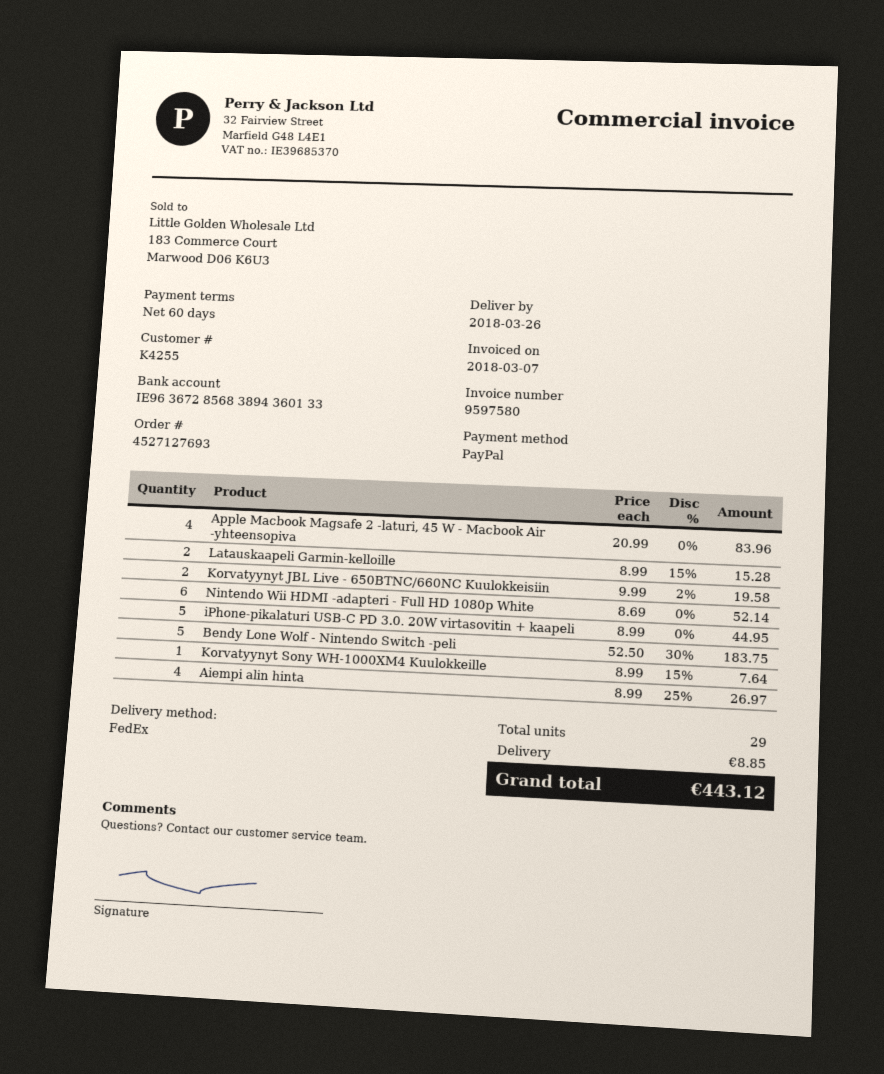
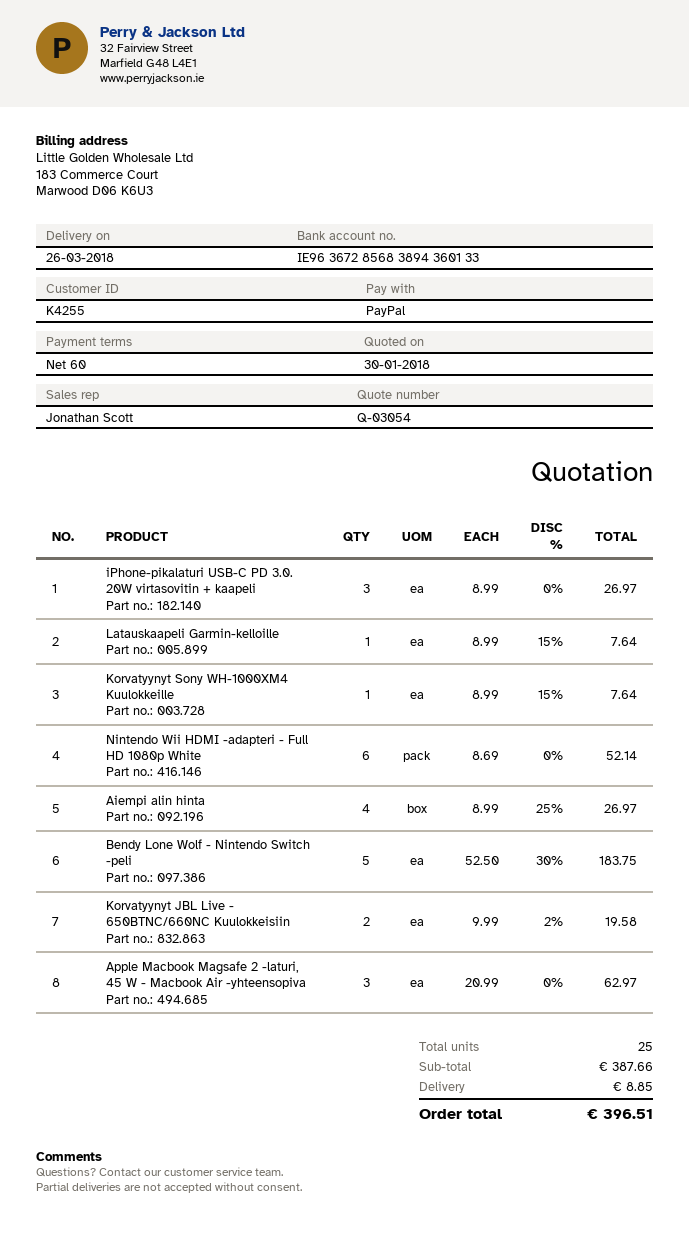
Apple Macbook Magsafe 2 -laturi, 45 W - Macbook Air -yhteensopiva: 4 x 20.99 = 83.96 -> 3 x 20.99 = 62.97
Latauskaapeli Garmin-kelloille: 2 x 8.99 - 15% = 15.28 -> 1 x 8.99 - 15% = 7.64
iPhone-pikalaturi USB-C PD 3.0. 20W virtasovitin + kaapeli: 5 x 8.99 = 44.95 -> 3 x 8.99 = 26.97
total quantity: 29 -> 25
total: 443.12 -> 396.51

